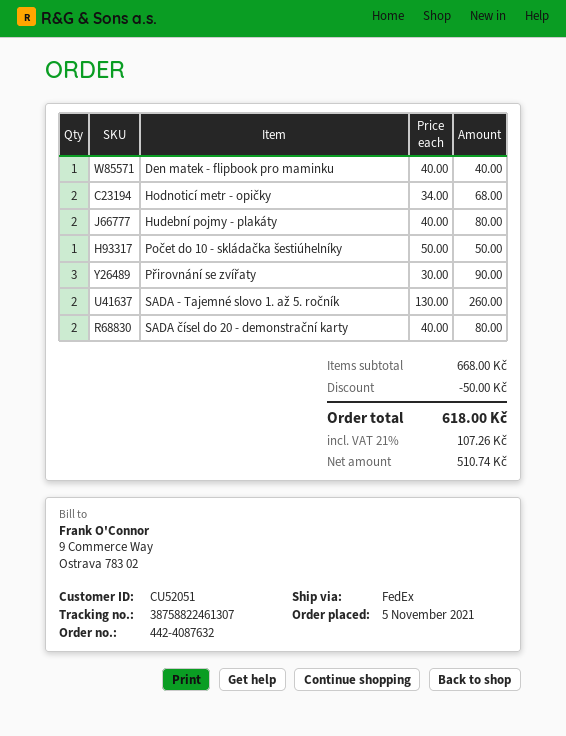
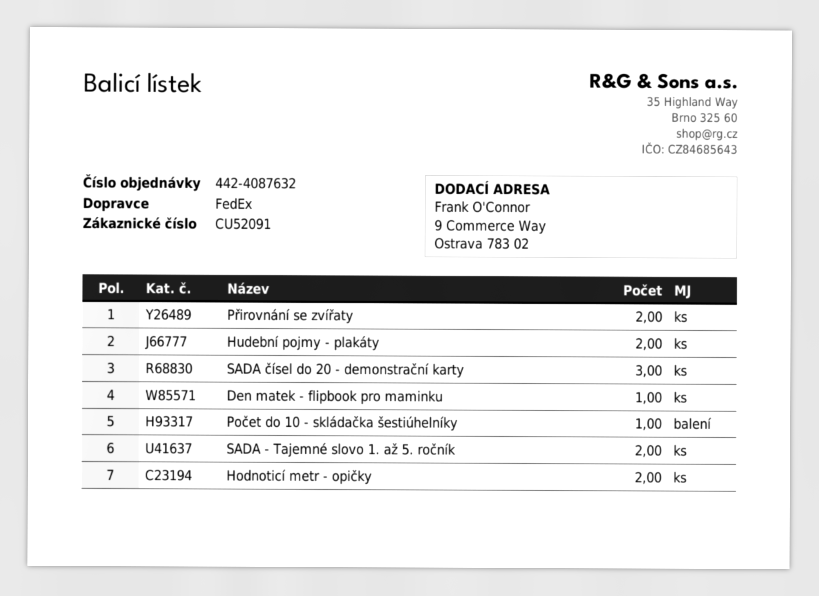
customer number: CU52051 -> CU52091
Přirovnání se zvířaty: 3 -> 2
SADA čísel do 20 - demonstrační karty: 2 -> 3

